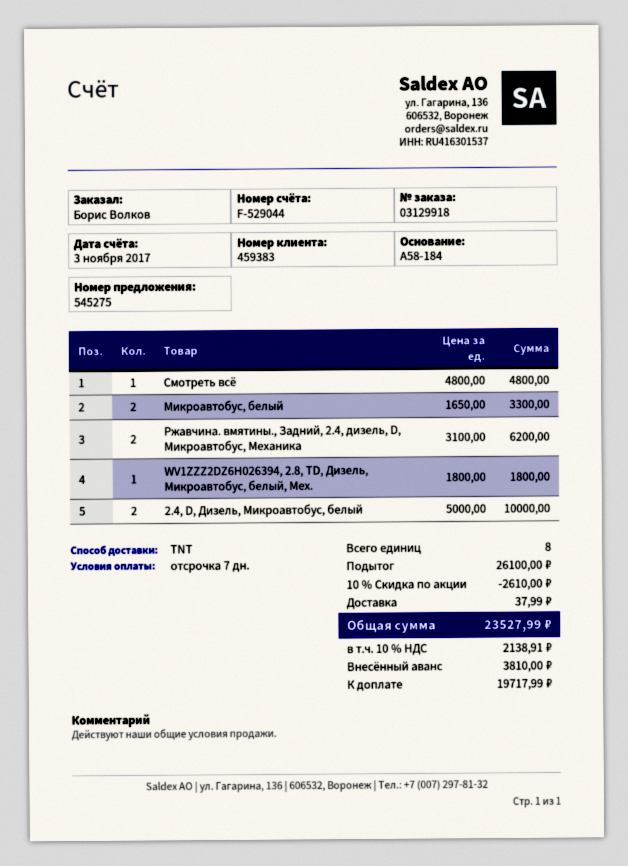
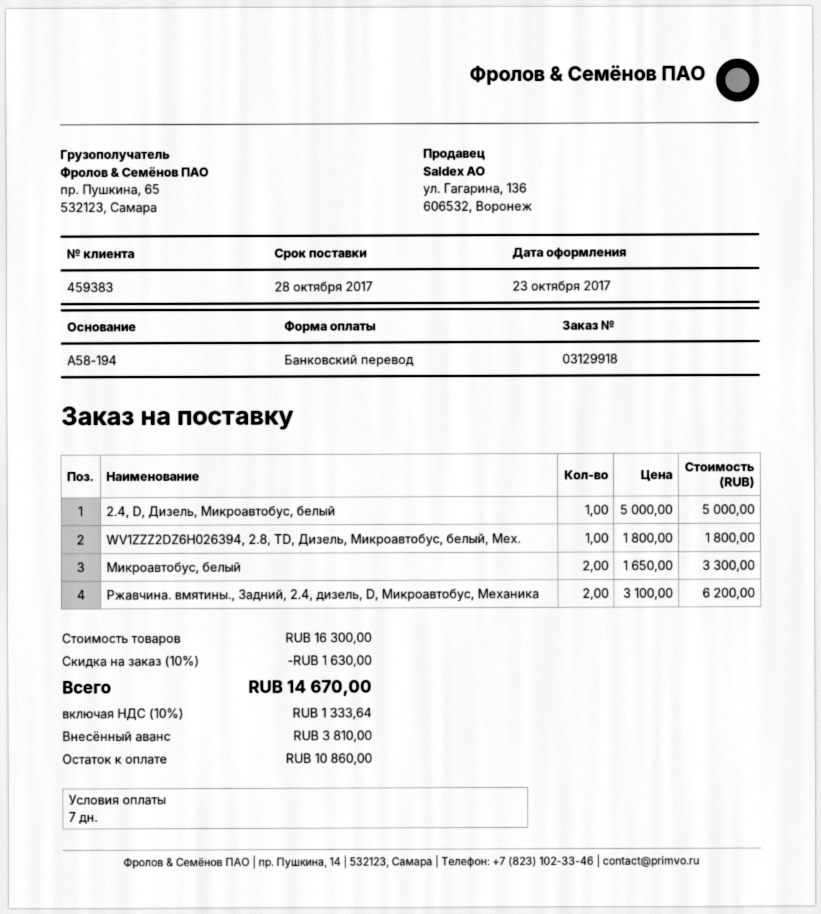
reference: A58-184 -> A58-194
Смотреть всё: 1 x 4800.00 = 4800.00 -> none
2.4, D, Дизель, Микроавтобус, белый: 2 x 5000.00 = 10000.00 -> 1 x 5000.00 = 5000.00
subtotal: 26100.00 -> 16300.00
discount: 10% = 2610.00 -> 10% = 1630.00
shipping: 37.99 -> none
tax: 10% = 2138.91 -> 10% = 1333.64
total: 23527.99 -> 14670.00
balance: 19717.99 -> 10860.00

